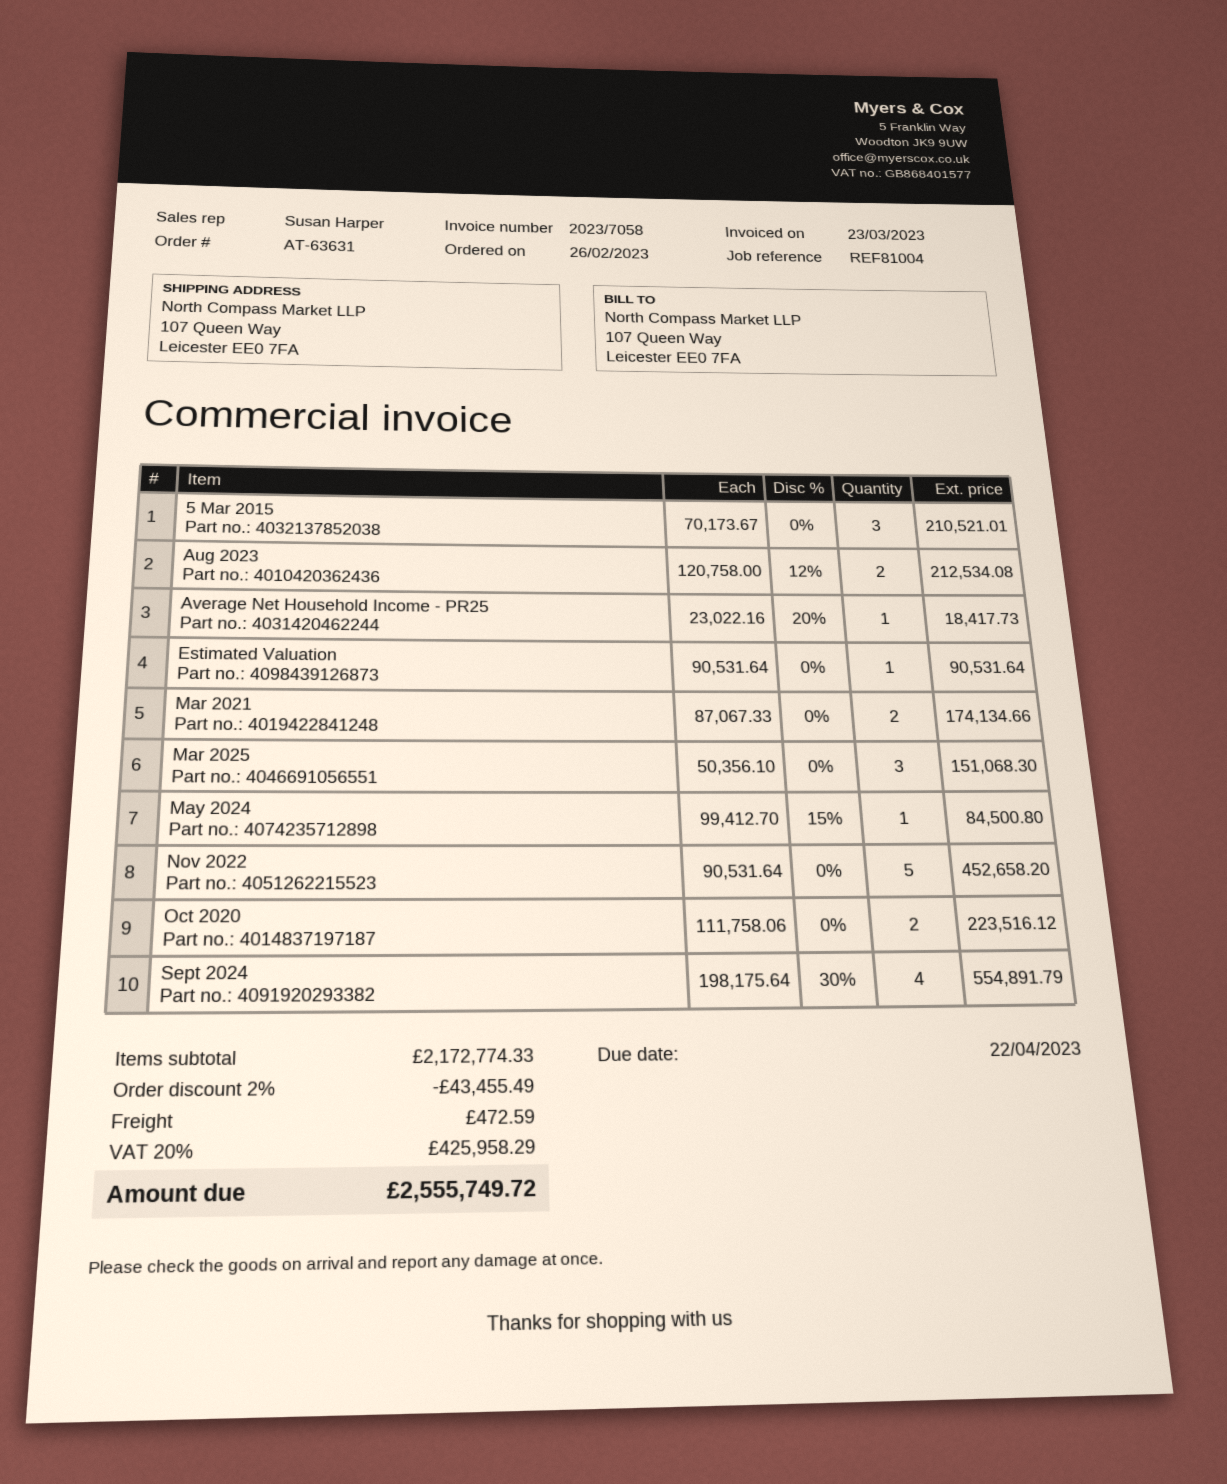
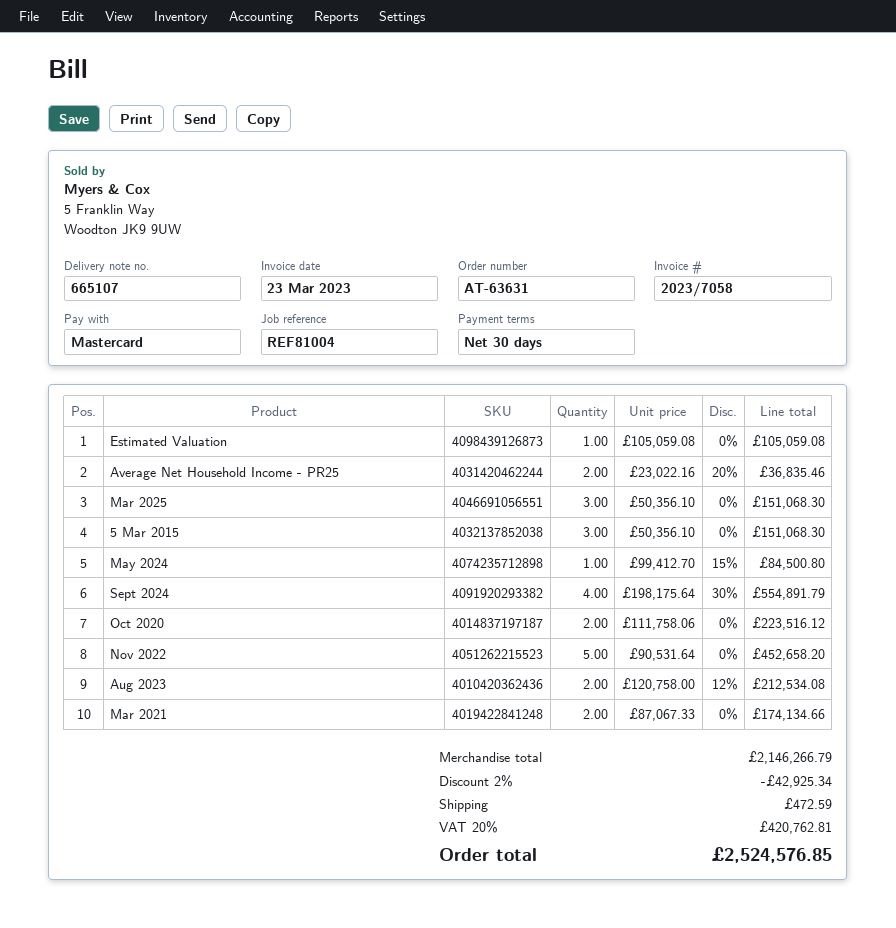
5 Mar 2015: 3 x 70173.67 = 210521.01 -> 3 x 50356.10 = 151068.30
Average Net Household Income - PR25: 1 x 23022.16 - 20% = 18417.73 -> 2 x 23022.16 - 20% = 36835.46
Estimated Valuation: 1 x 90531.64 = 90531.64 -> 1 x 105059.08 = 105059.08
subtotal: 2172774.33 -> 2146266.79
discount: 2% = 43455.49 -> 2% = 42925.34
tax: 20% = 425958.29 -> 20% = 420762.81
total: 2555749.72 -> 2524576.85

